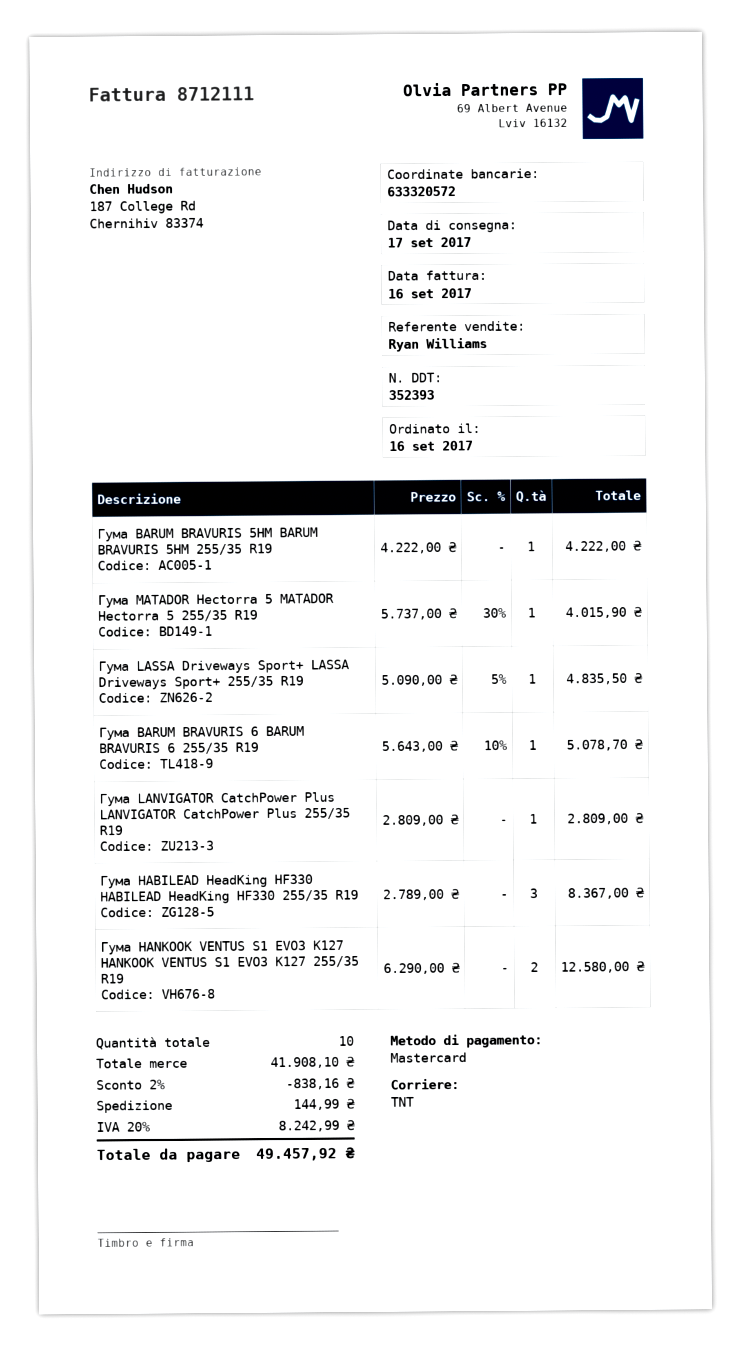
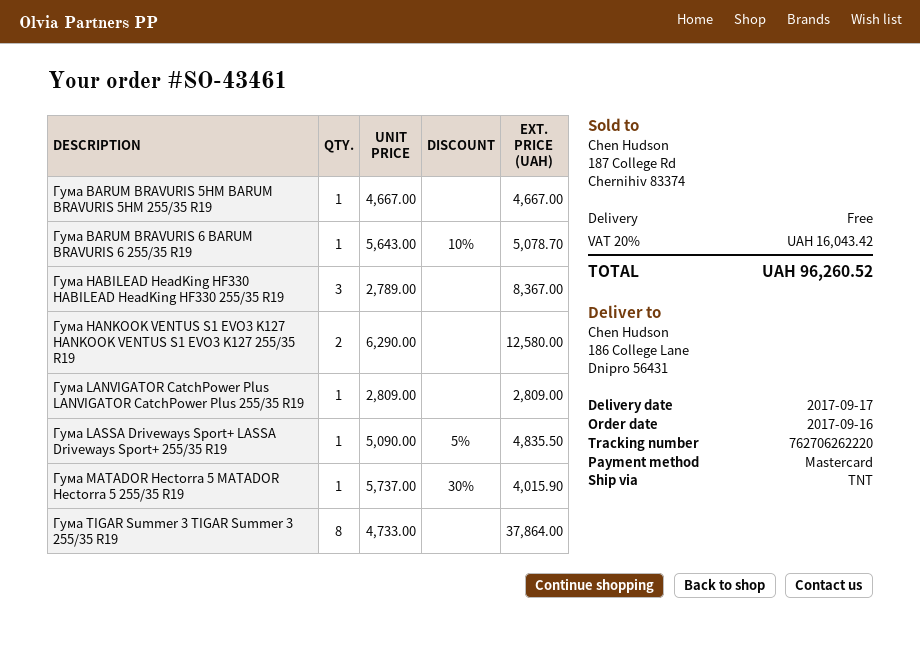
Гума BARUM BRAVURIS 5HM BARUM BRAVURIS 5HM 255/35 R19: 1 x 4222.00 = 4222.00 -> 1 x 4667.00 = 4667.00
Гума TIGAR Summer 3 TIGAR Summer 3 255/35 R19: none -> 8 x 4733.00 = 37864.00
discount: 2% = 838.16 -> none
shipping: 144.99 -> 0.00
tax: 20% = 8242.99 -> 20% = 16043.42
total: 49457.92 -> 96260.52

